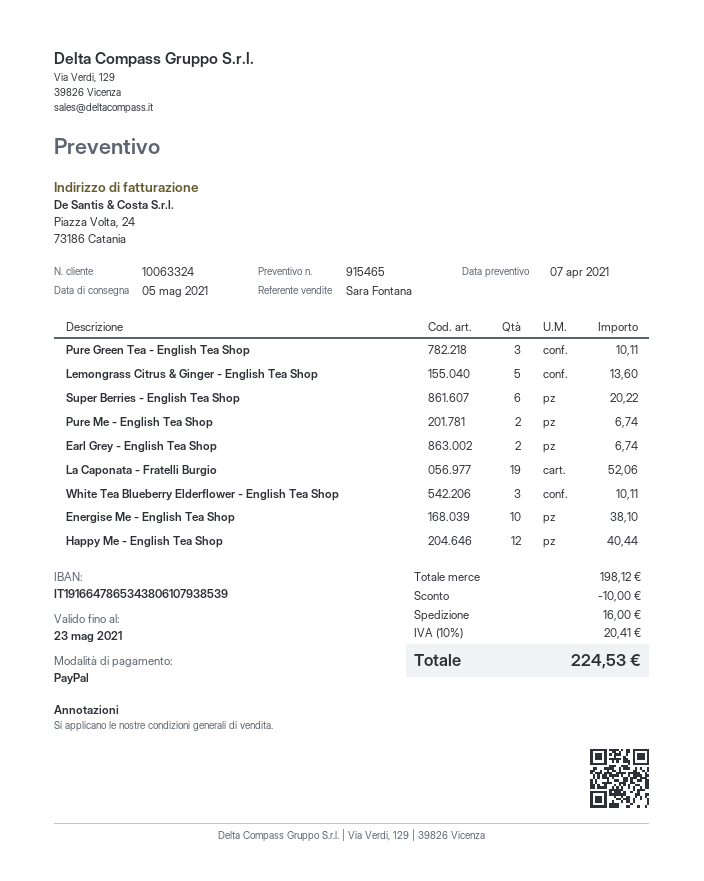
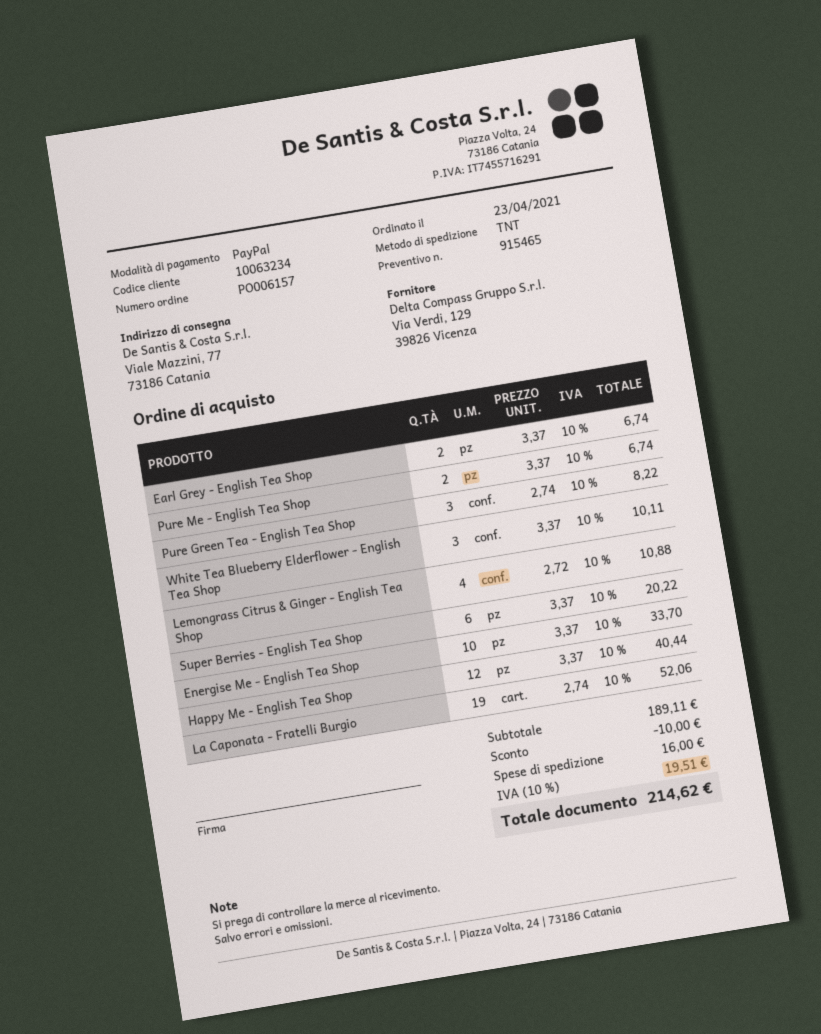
customer number: 10063324 -> 10063234
Pure Green Tea - English Tea Shop: 3 for 10.11 -> 3 for 8.22
Lemongrass Citrus & Ginger - English Tea Shop: 5 for 13.60 -> 4 for 10.88
Energise Me - English Tea Shop: 10 for 38.10 -> 10 for 33.70
subtotal: 198.12 -> 189.11
tax: 10% = 20.41 -> 10% = 19.51
total: 224.53 -> 214.62

